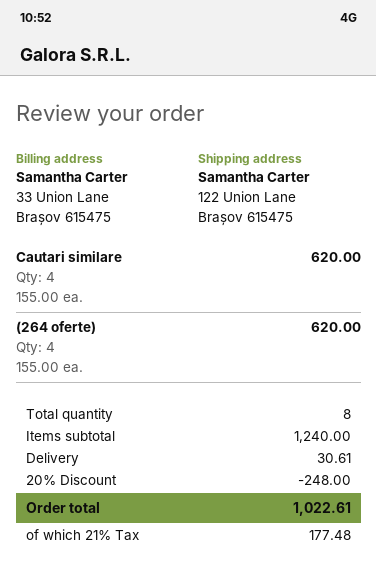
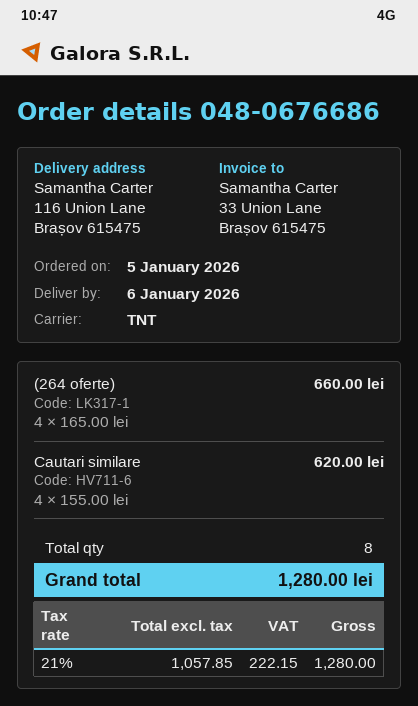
ship to: 122 Union Lane, Brașov 615475 -> 116 Union Lane, Brașov 615475
(264 oferte): 4 x 155.00 = 620.00 -> 4 x 165.00 = 660.00
discount: 20% = 248.00 -> none
shipping: 30.61 -> none
tax: 21% = 177.48 -> 21% = 222.15
total: 1022.61 -> 1280.00

